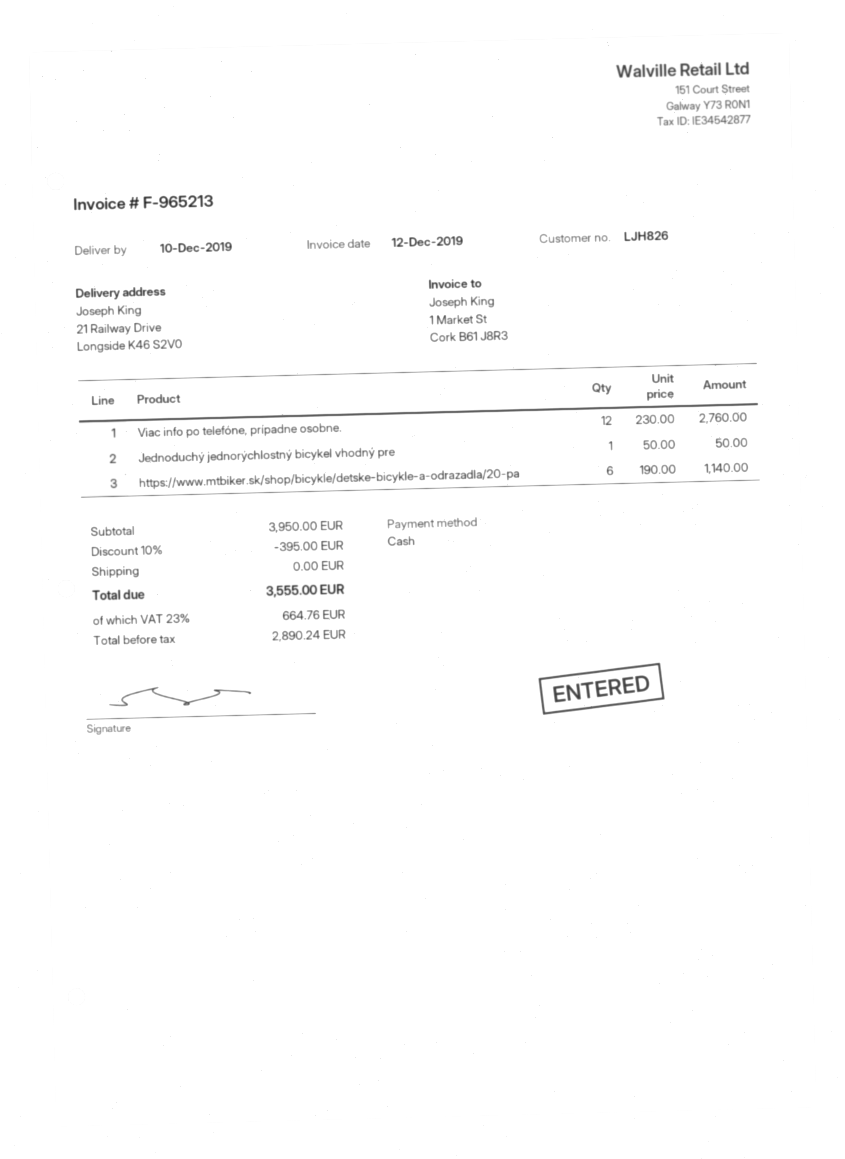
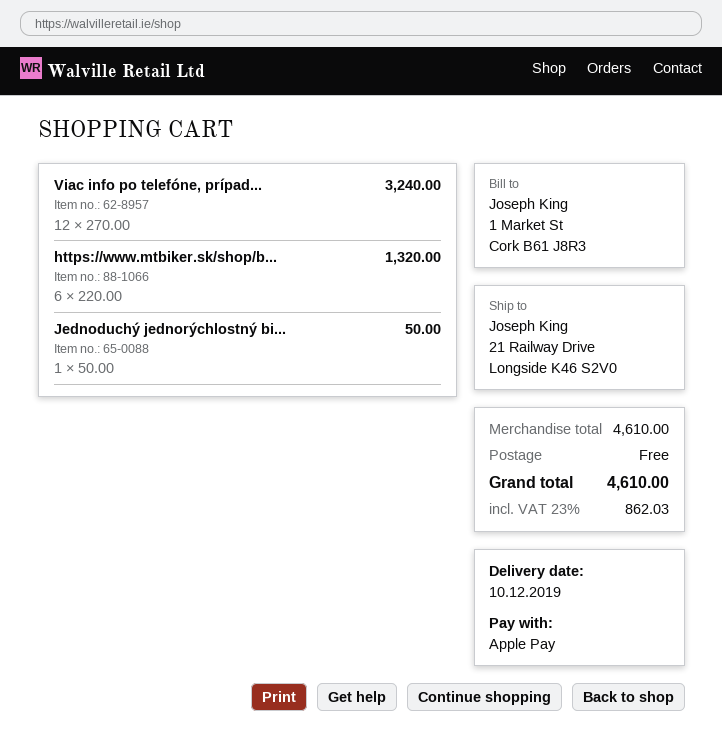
payment method: cash -> Apple Pay
Viac info po telefóne, prípadne osobne.: 12 x 230.00 = 2760.00 -> 12 x 270.00 = 3240.00
https://www.mtbiker.sk/shop/bicykle/detske-bicykle-a-odrazadla/20-pa: 6 x 190.00 = 1140.00 -> 6 x 220.00 = 1320.00
subtotal: 3950.00 -> 4610.00
discount: 10% = 395.00 -> none
tax: 23% = 664.76 -> 23% = 862.03
total: 3555.00 -> 4610.00

